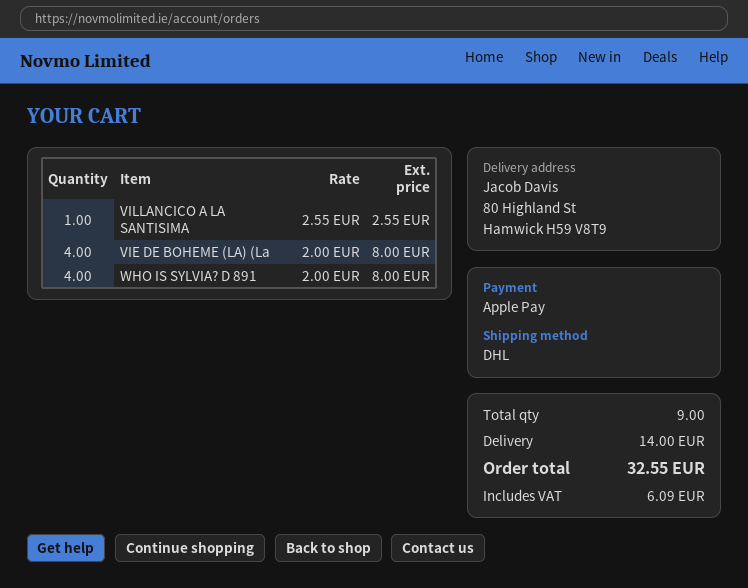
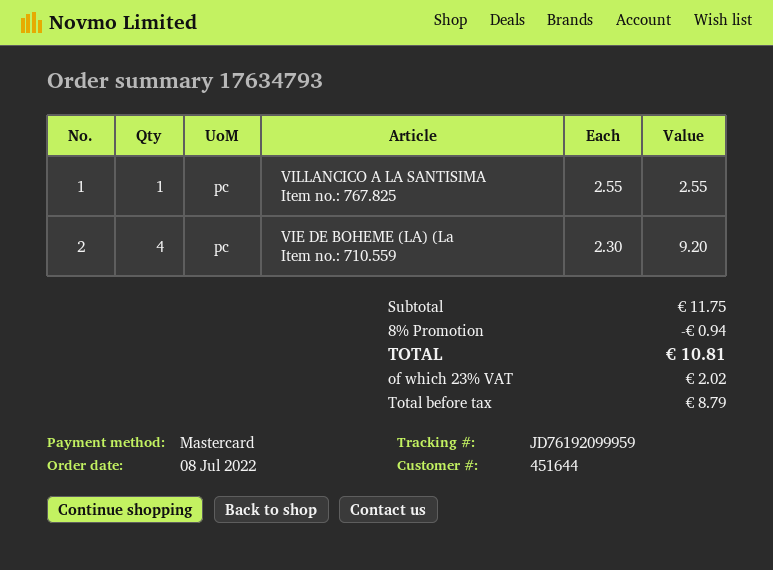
payment method: Apple Pay -> Mastercard
VIE DE BOHEME (LA) (La: 4 x 2.00 = 8.00 -> 4 x 2.30 = 9.20
WHO IS SYLVIA? D 891: 4 x 2.00 = 8.00 -> none
discount: none -> 8% = 0.94
shipping: 14.00 -> none
tax: 6.09 -> 2.02
total: 32.55 -> 10.81

